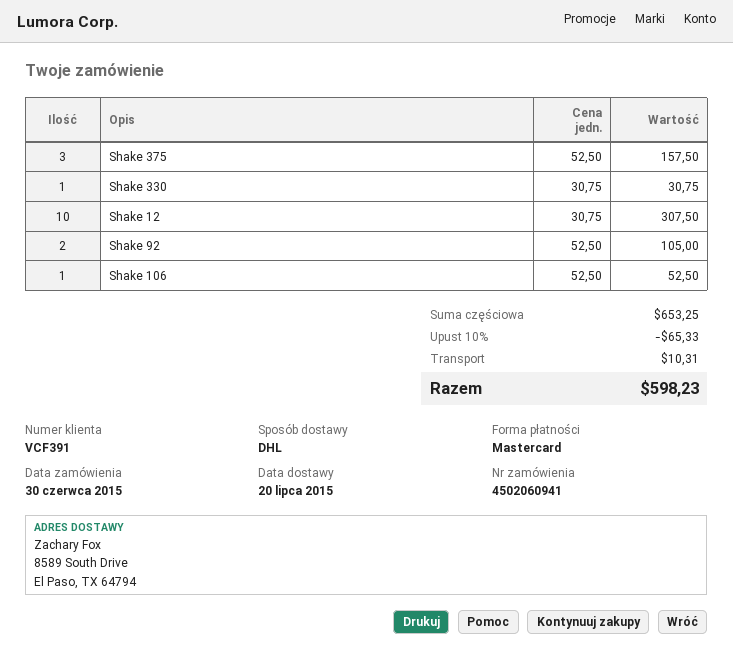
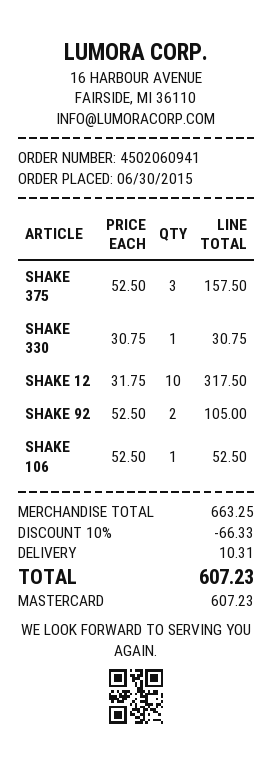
Shake 12: 10 x 30.75 = 307.50 -> 10 x 31.75 = 317.50
subtotal: 653.25 -> 663.25
discount: 10% = 65.33 -> 10% = 66.33
total: 598.23 -> 607.23

